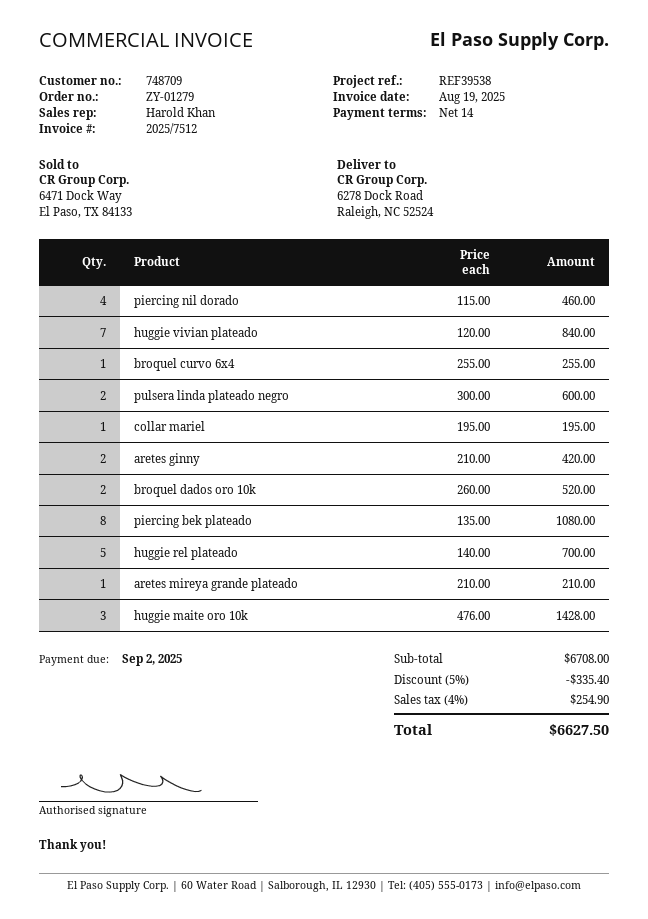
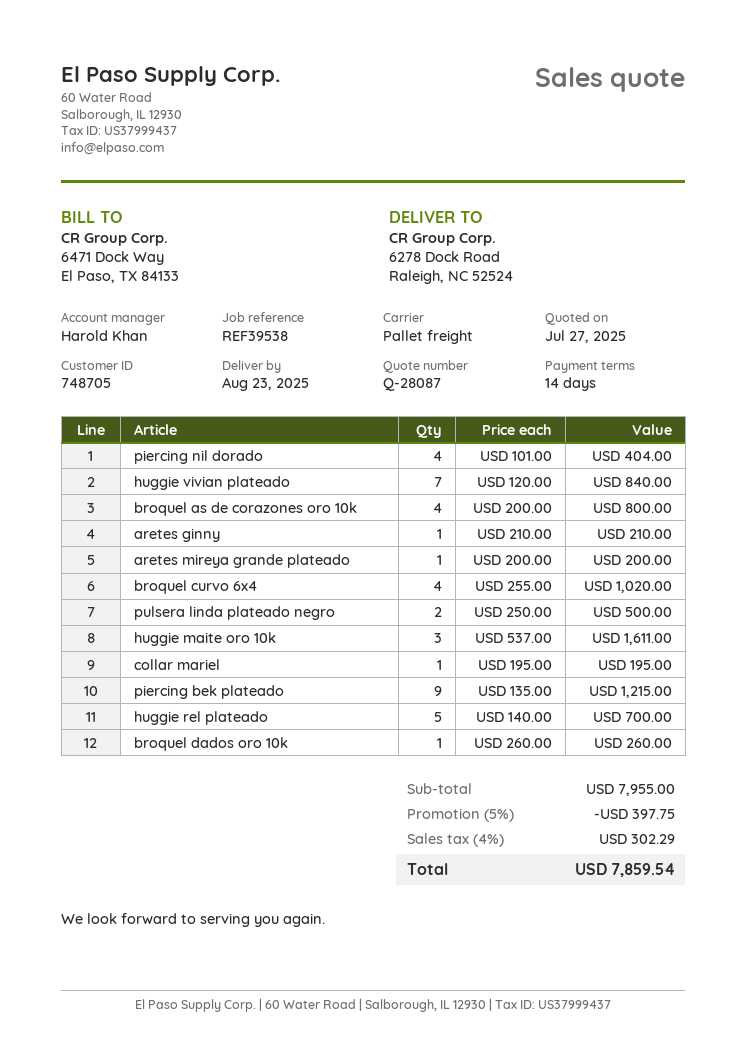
customer number: 748709 -> 748705
piercing nil dorado: 4 x 115.00 = 460.00 -> 4 x 101.00 = 404.00
broquel curvo 6x4: 1 x 255.00 = 255.00 -> 4 x 255.00 = 1020.00
pulsera linda plateado negro: 2 x 300.00 = 600.00 -> 2 x 250.00 = 500.00
aretes ginny: 2 x 210.00 = 420.00 -> 1 x 210.00 = 210.00
broquel dados oro 10k: 2 x 260.00 = 520.00 -> 1 x 260.00 = 260.00
piercing bek plateado: 8 x 135.00 = 1080.00 -> 9 x 135.00 = 1215.00
aretes mireya grande plateado: 1 x 210.00 = 210.00 -> 1 x 200.00 = 200.00
huggie maite oro 10k: 3 x 476.00 = 1428.00 -> 3 x 537.00 = 1611.00
broquel as de corazones oro 10k: none -> 4 x 200.00 = 800.00
subtotal: 6708.00 -> 7955.00
discount: 5% = 335.40 -> 5% = 397.75
tax: 4% = 254.90 -> 4% = 302.29
total: 6627.50 -> 7859.54

